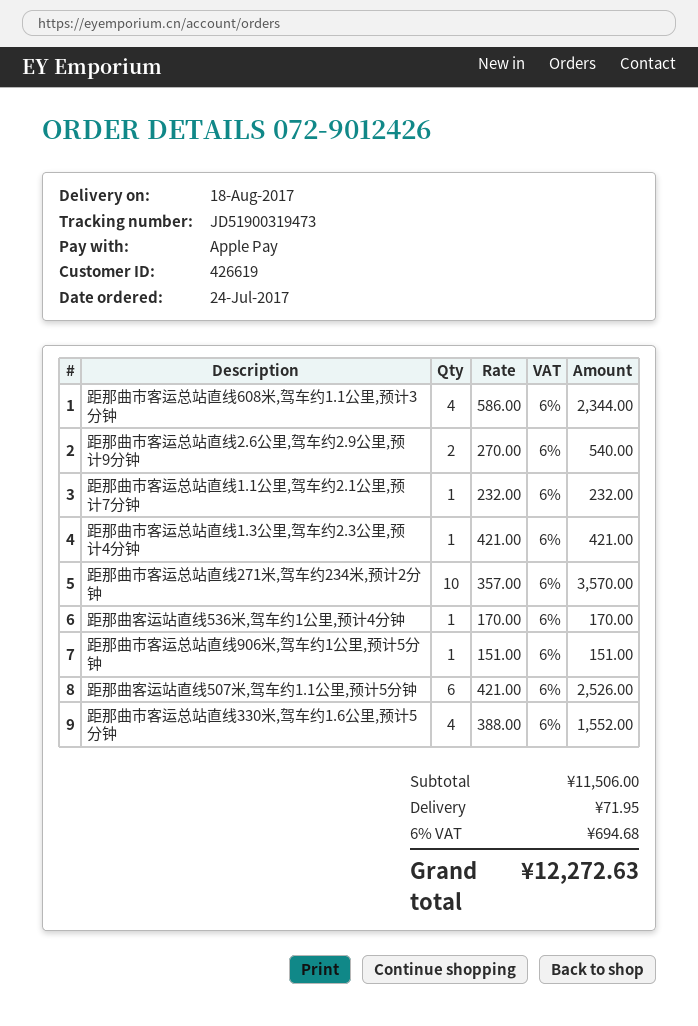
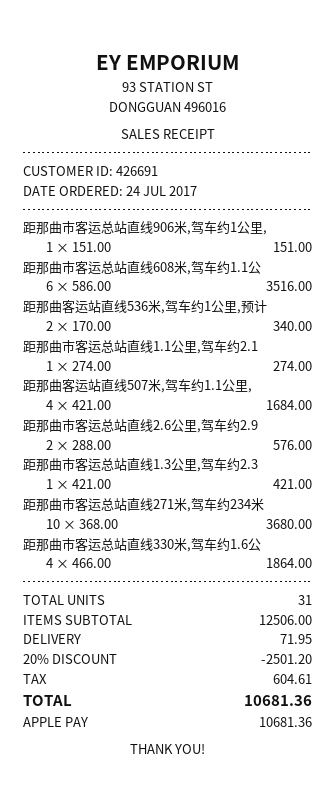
customer number: 426619 -> 426691
距那曲市客运总站直线608米,驾车约1.1公里,预计3分钟: 4 x 586.00 = 2344.00 -> 6 x 586.00 = 3516.00
距那曲市客运总站直线2.6公里,驾车约2.9公里,预计9分钟: 2 x 270.00 = 540.00 -> 2 x 288.00 = 576.00
距那曲市客运总站直线1.1公里,驾车约2.1公里,预计7分钟: 1 x 232.00 = 232.00 -> 1 x 274.00 = 274.00
距那曲市客运总站直线271米,驾车约234米,预计2分钟: 10 x 357.00 = 3570.00 -> 10 x 368.00 = 3680.00
距那曲客运站直线536米,驾车约1公里,预计4分钟: 1 x 170.00 = 170.00 -> 2 x 170.00 = 340.00
距那曲客运站直线507米,驾车约1.1公里,预计5分钟: 6 x 421.00 = 2526.00 -> 4 x 421.00 = 1684.00
距那曲市客运总站直线330米,驾车约1.6公里,预计5分钟: 4 x 388.00 = 1552.00 -> 4 x 466.00 = 1864.00
subtotal: 11506.00 -> 12506.00
discount: none -> 20% = 2501.20
tax: 694.68 -> 604.61
total: 12272.63 -> 10681.36

